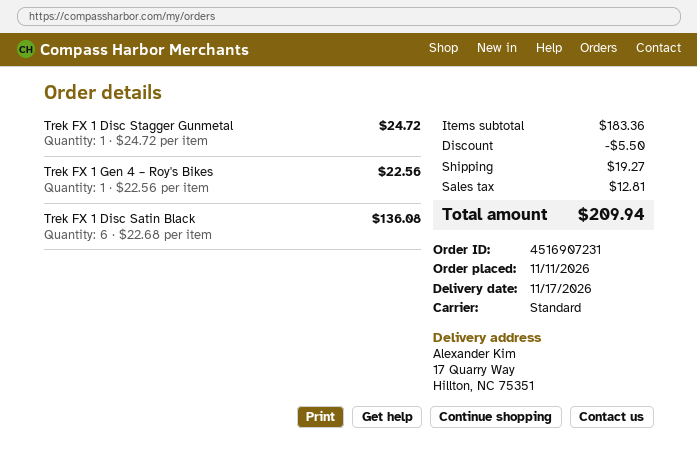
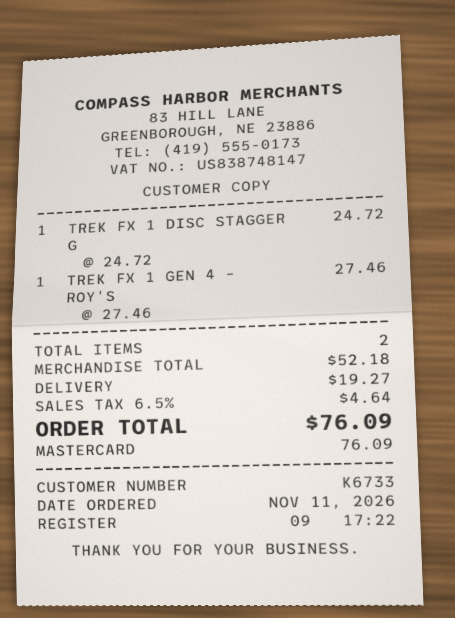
Trek FX 1 Gen 4 – Roy's Bikes: 1 x 22.56 = 22.56 -> 1 x 27.46 = 27.46
Trek FX 1 Disc Satin Black: 6 x 22.68 = 136.08 -> none
subtotal: 183.36 -> 52.18
discount: 5.50 -> none
tax: 12.81 -> 4.64
total: 209.94 -> 76.09

